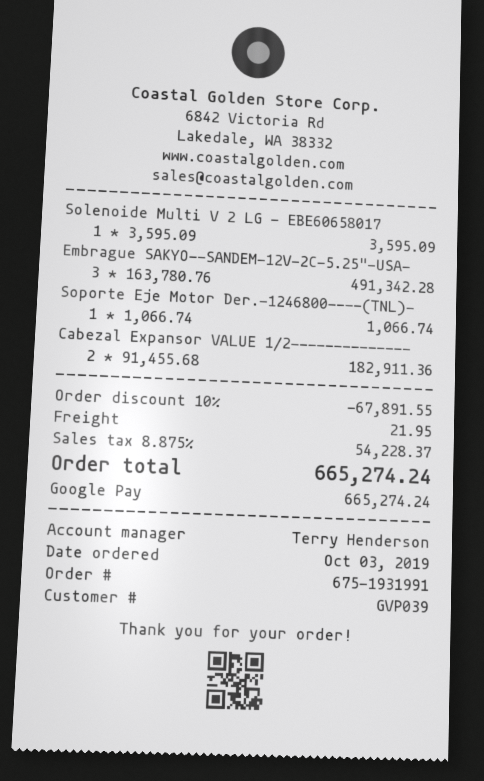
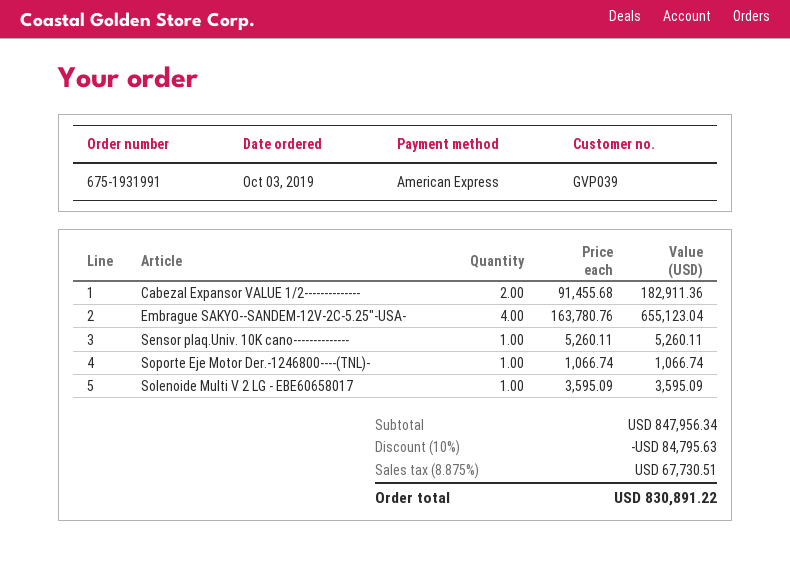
payment method: Google Pay -> American Express
Embrague SAKYO--SANDEM-12V-2C-5.25"-USA-: 3 x 163780.76 = 491342.28 -> 4 x 163780.76 = 655123.04
Sensor plaq.Univ. 10K cano--------------: none -> 1 x 5260.11 = 5260.11
discount: 10% = 67891.55 -> 10% = 84795.63
shipping: 21.95 -> none
tax: 8.875% = 54228.37 -> 8.875% = 67730.51
total: 665274.24 -> 830891.22

